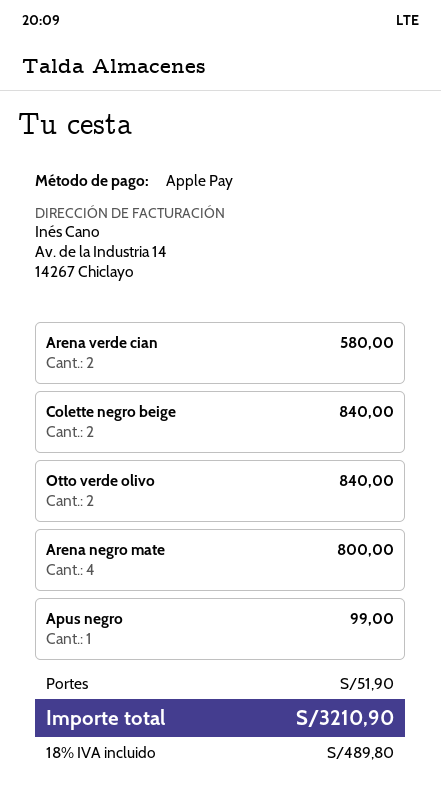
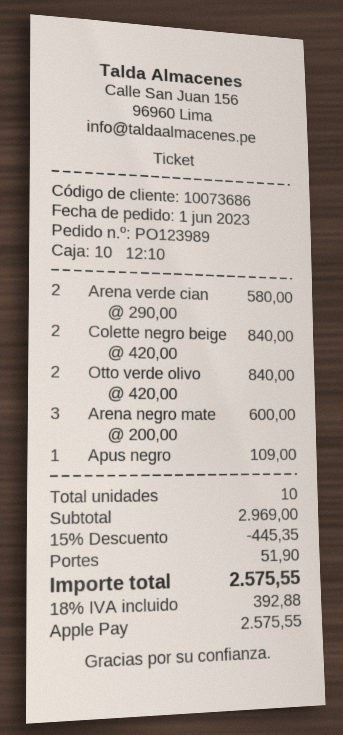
Arena negro mate: 4 for 800.00 -> 3 for 600.00
Apus negro: 1 for 99.00 -> 1 for 109.00
discount: none -> 15% = 445.35
tax: 18% = 489.80 -> 18% = 392.88
total: 3210.90 -> 2575.55

